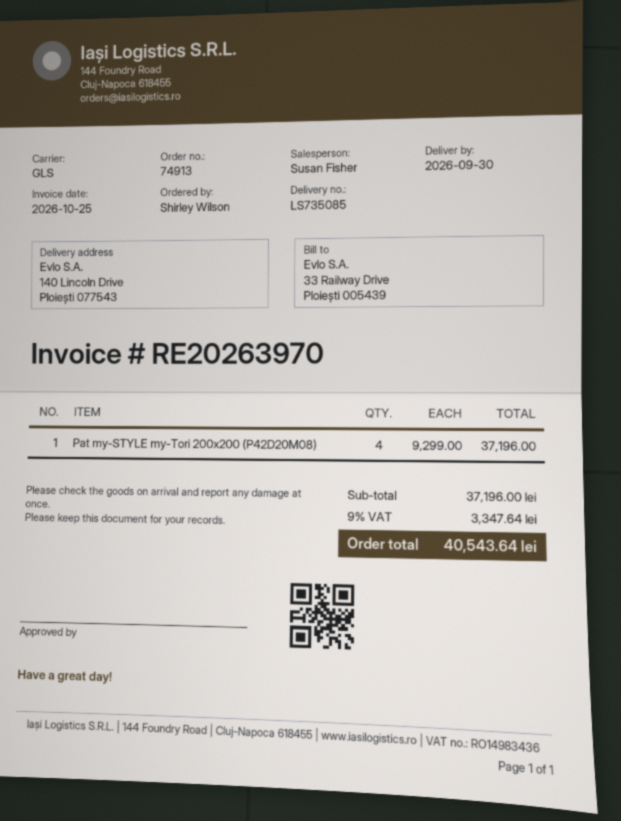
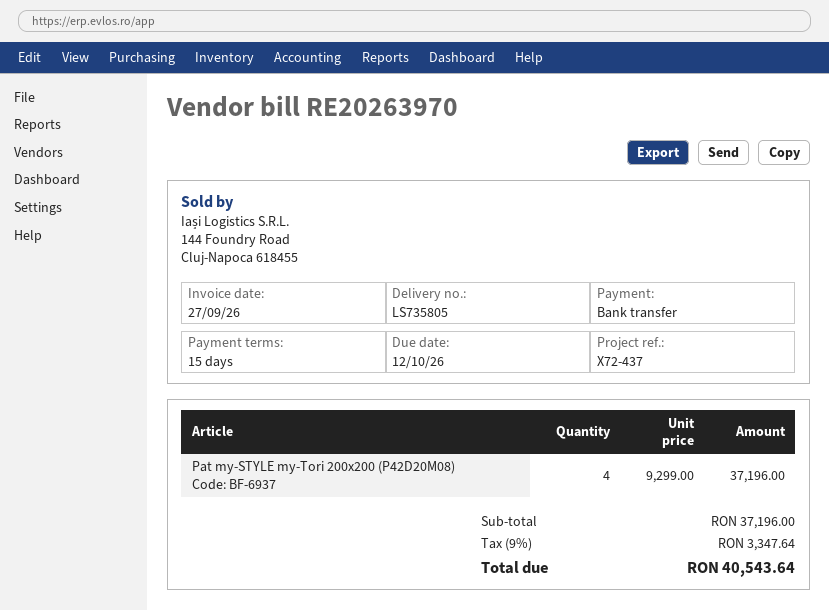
delivery note number: LS735085 -> LS735805
invoice date: 2026-10-25 -> 2026-09-27

